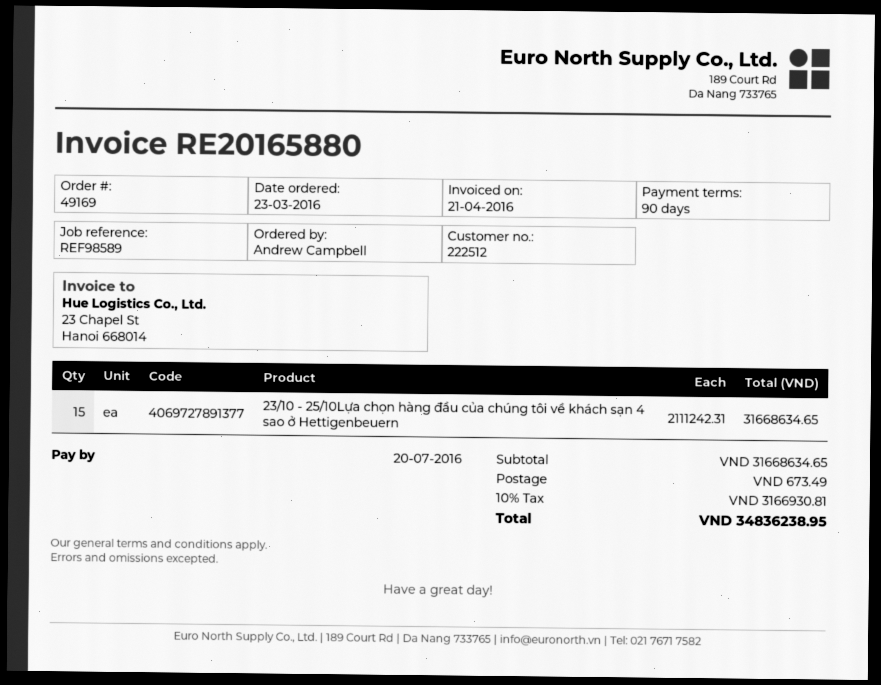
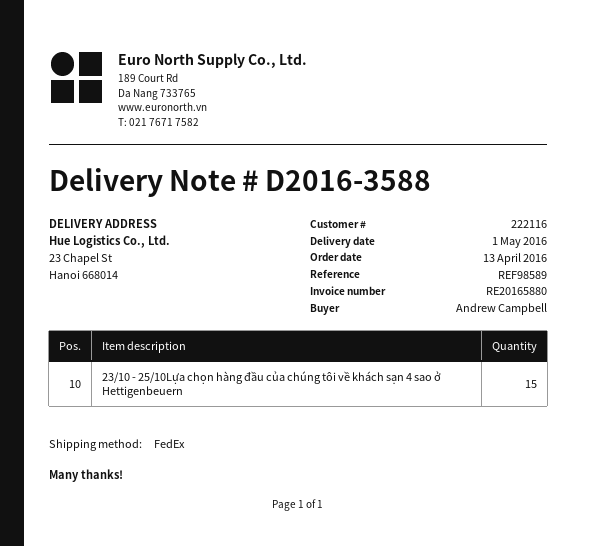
order date: 2016-03-23 -> 2016-04-13
customer number: 222512 -> 222116

